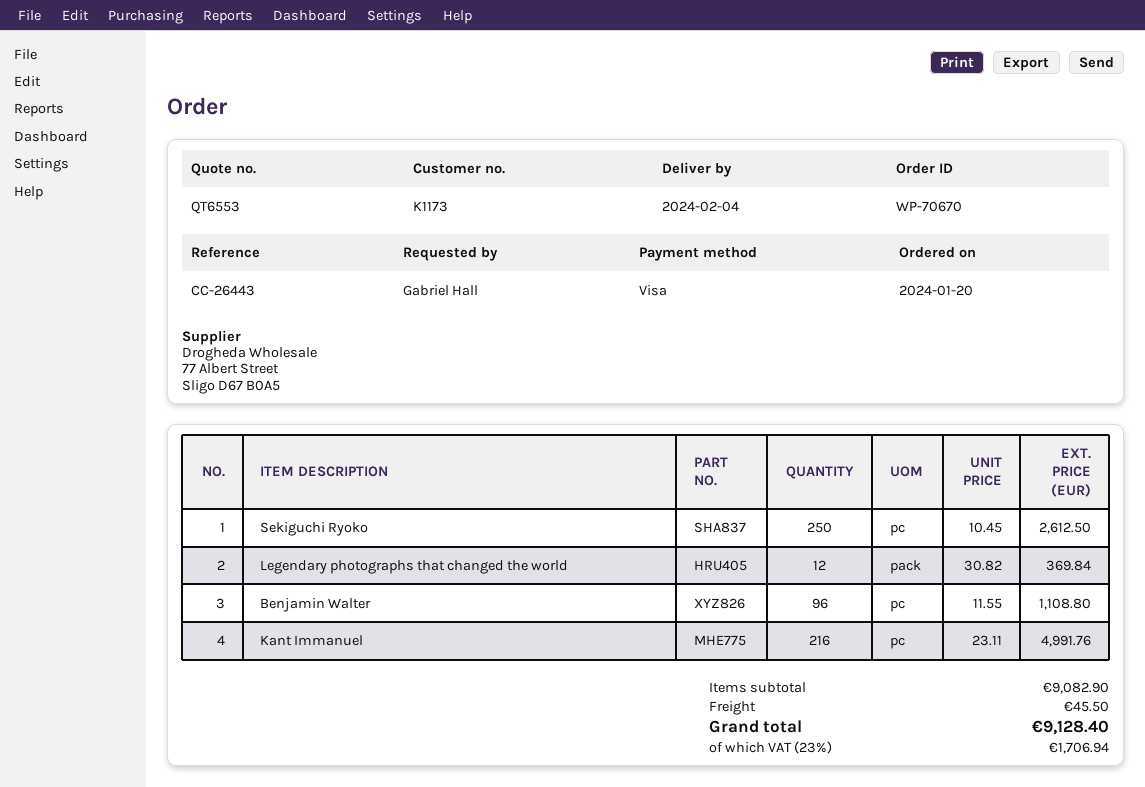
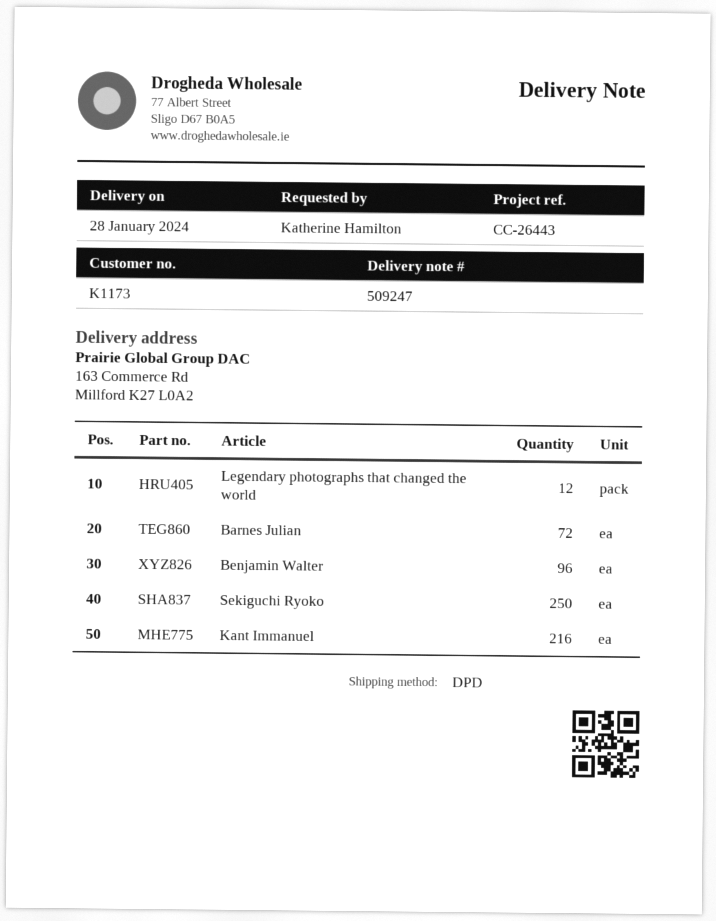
delivery date: 2024-02-04 -> 2024-01-28
ordered by: Gabriel Hall -> Katherine Hamilton
Barnes Julian: none -> 72

